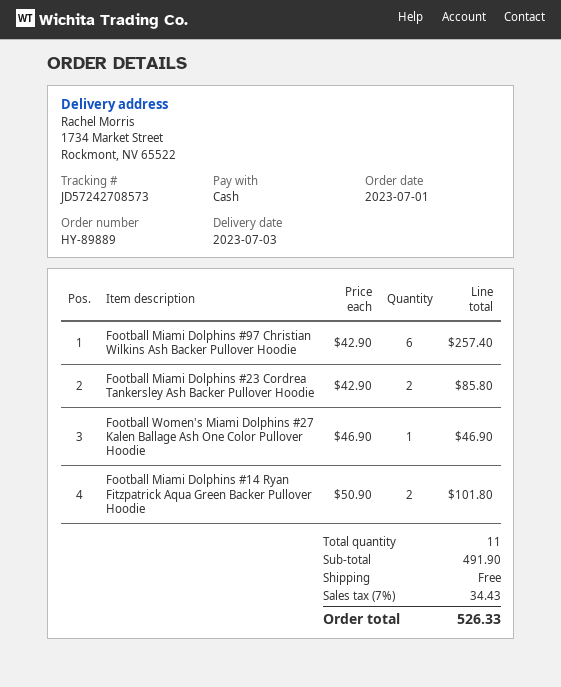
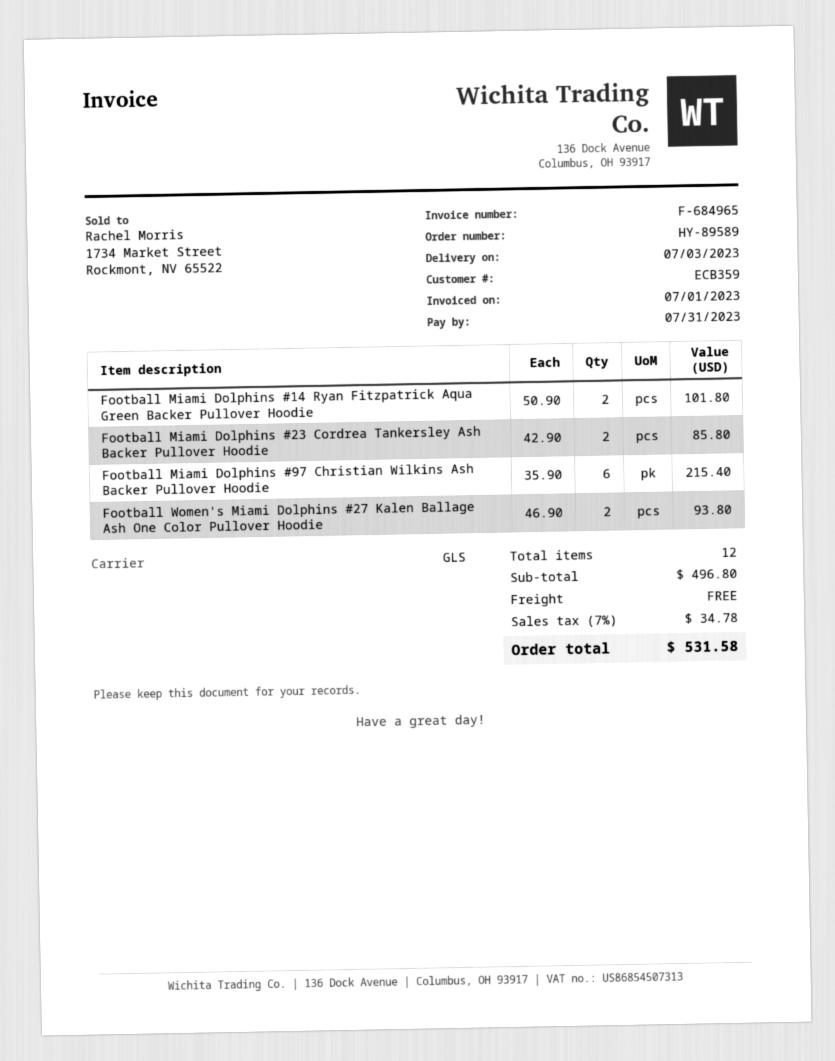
order number: HY-89889 -> HY-89589
Football Miami Dolphins #97 Christian Wilkins Ash Backer Pullover Hoodie: 6 x 42.90 = 257.40 -> 6 x 35.90 = 215.40
Football Women's Miami Dolphins #27 Kalen Ballage Ash One Color Pullover Hoodie: 1 x 46.90 = 46.90 -> 2 x 46.90 = 93.80
total quantity: 11 -> 12
subtotal: 491.90 -> 496.80
tax: 7% = 34.43 -> 7% = 34.78
total: 526.33 -> 531.58

